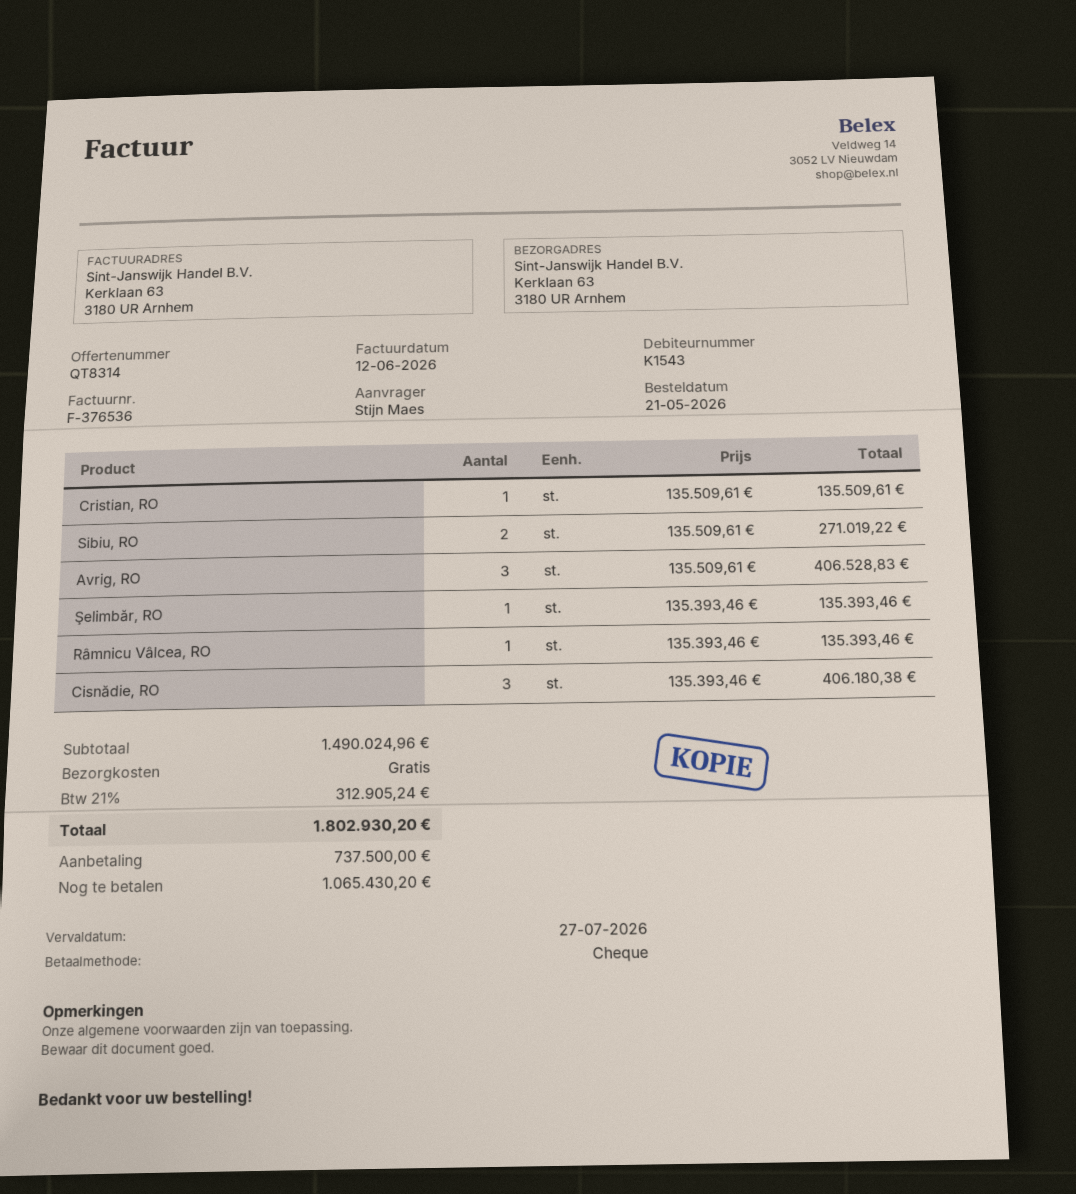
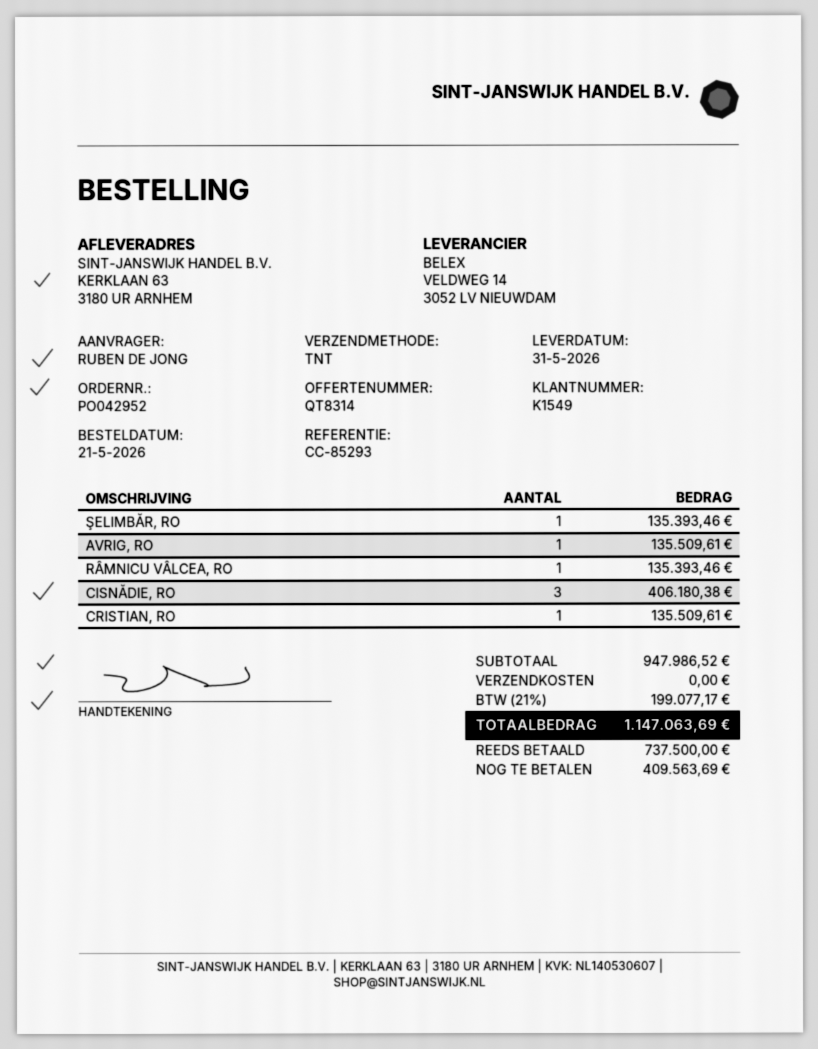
customer number: K1543 -> K1549
ordered by: Stijn Maes -> RUBEN DE JONG
Sibiu, RO: 2 for 271019.22 -> none
Avrig, RO: 3 for 406528.83 -> 1 for 135509.61
subtotal: 1490024.96 -> 947986.52
tax: 21% = 312905.24 -> 21% = 199077.17
total: 1802930.20 -> 1147063.69
balance: 1065430.20 -> 409563.69

